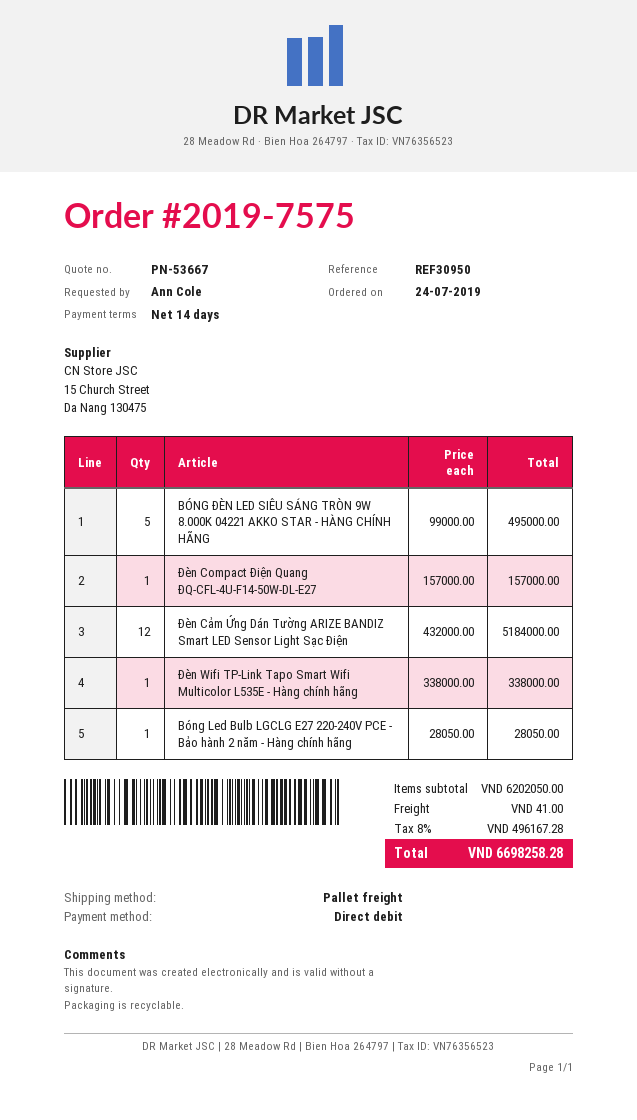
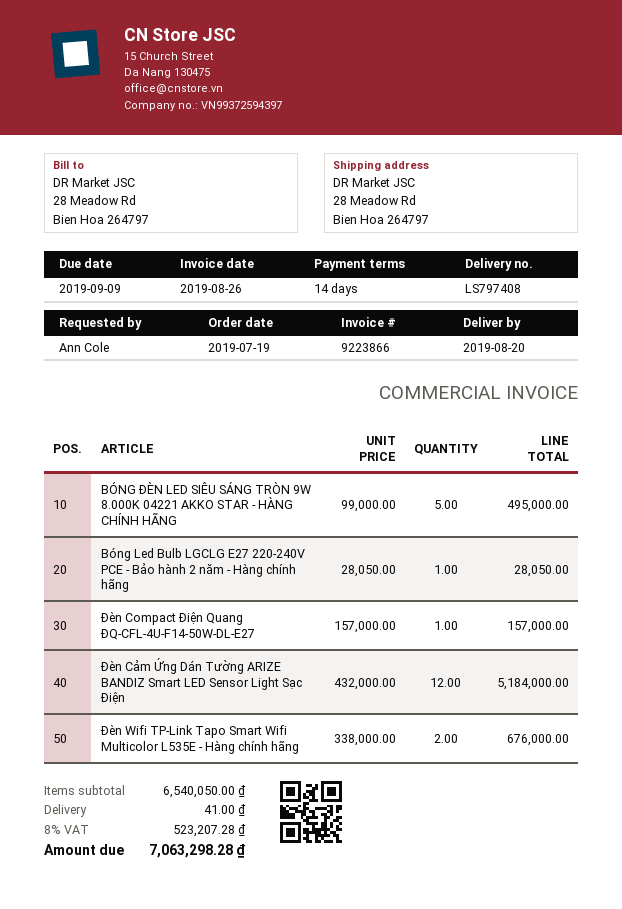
order date: 2019-07-24 -> 2019-07-19
Đèn Wifi TP-Link Tapo Smart Wifi Multicolor L535E - Hàng chính hãng: 1 x 338000.00 = 338000.00 -> 2 x 338000.00 = 676000.00
subtotal: 6202050.00 -> 6540050.00
tax: 8% = 496167.28 -> 8% = 523207.28
total: 6698258.28 -> 7063298.28

